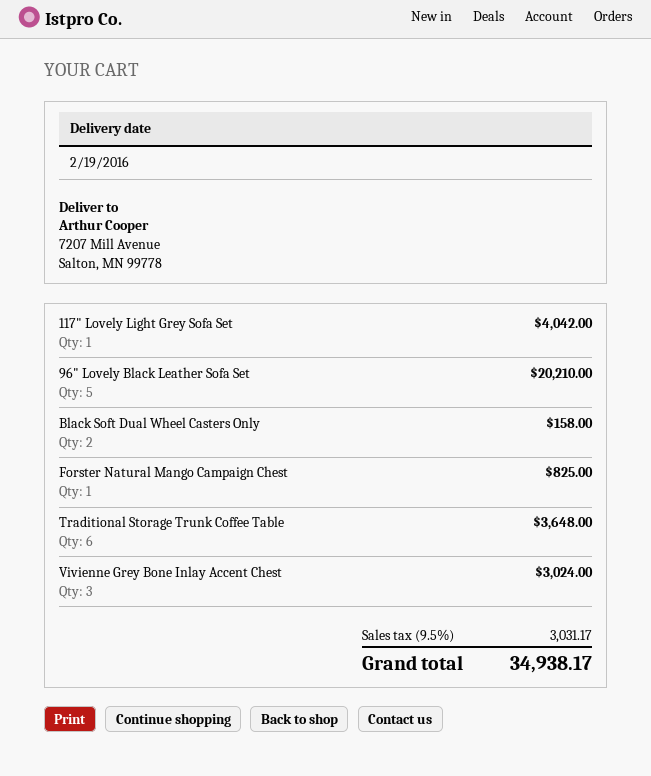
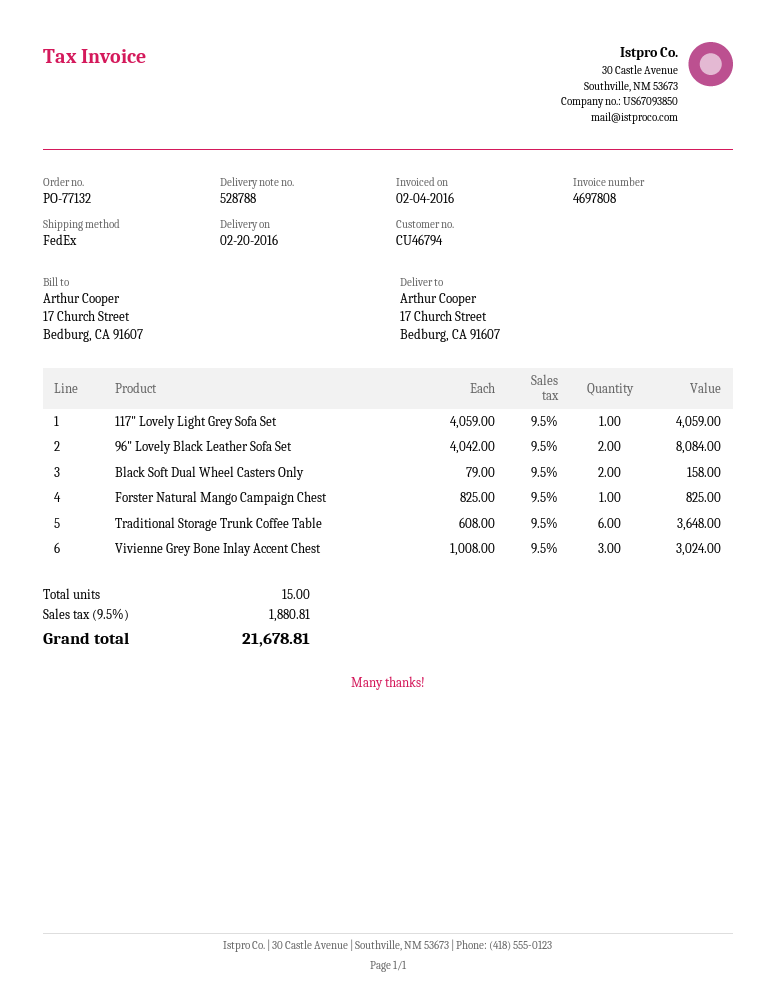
delivery date: 2016-02-19 -> 2016-02-20
ship to: 7207 Mill Avenue, Salton, MN 99778 -> 17 Church Street, Bedburg, CA 91607
117" Lovely Light Grey Sofa Set: 1 for 4042.00 -> 1 for 4059.00
96" Lovely Black Leather Sofa Set: 5 for 20210.00 -> 2 for 8084.00
tax: 9.5% = 3031.17 -> 9.5% = 1880.81
total: 34938.17 -> 21678.81

